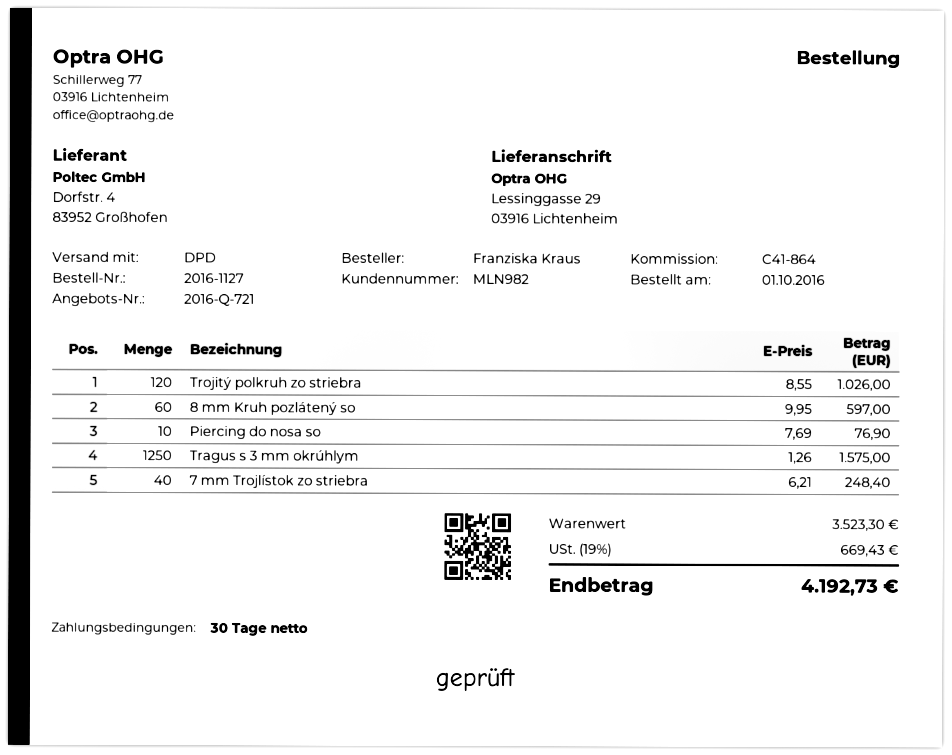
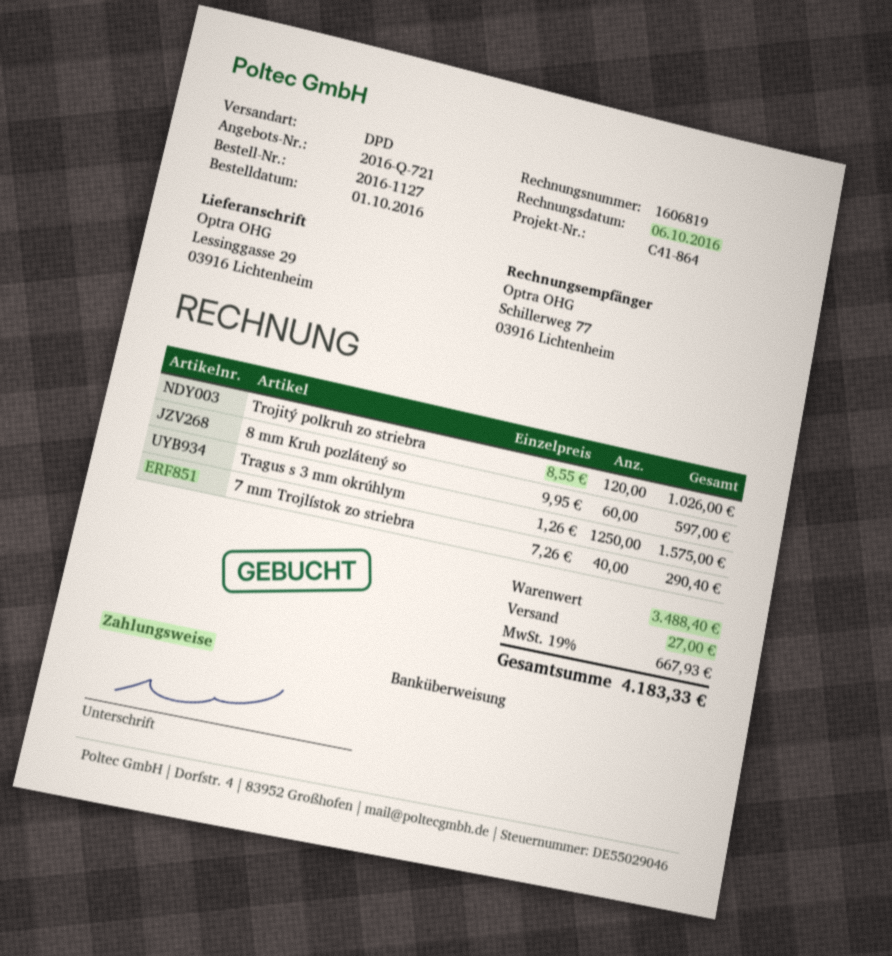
Piercing do nosa so: 10 x 7.69 = 76.90 -> none
7 mm Trojlístok zo striebra: 40 x 6.21 = 248.40 -> 40 x 7.26 = 290.40
subtotal: 3523.30 -> 3488.40
shipping: none -> 27.00
tax: 19% = 669.43 -> 19% = 667.93
total: 4192.73 -> 4183.33

